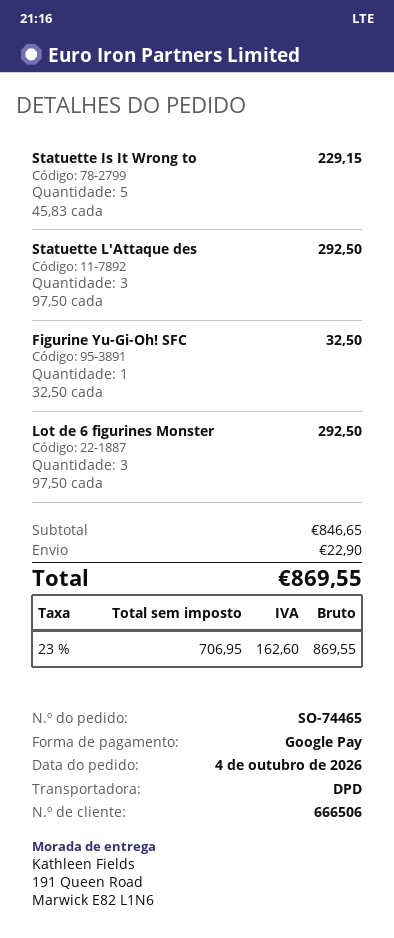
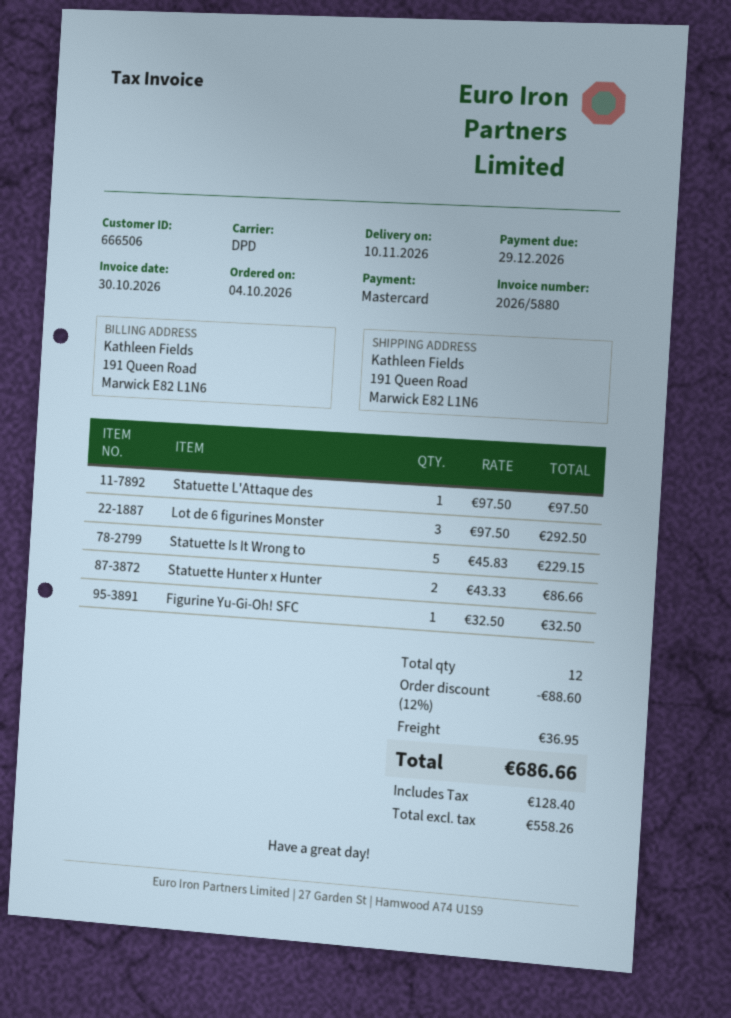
payment method: Google Pay -> Mastercard
Statuette L'Attaque des: 3 x 97.50 = 292.50 -> 1 x 97.50 = 97.50
Statuette Hunter x Hunter: none -> 2 x 43.33 = 86.66
discount: none -> 12% = 88.60
shipping: 22.90 -> 36.95
net: 706.95 -> 558.26
tax: 162.60 -> 128.40
total: 869.55 -> 686.66

